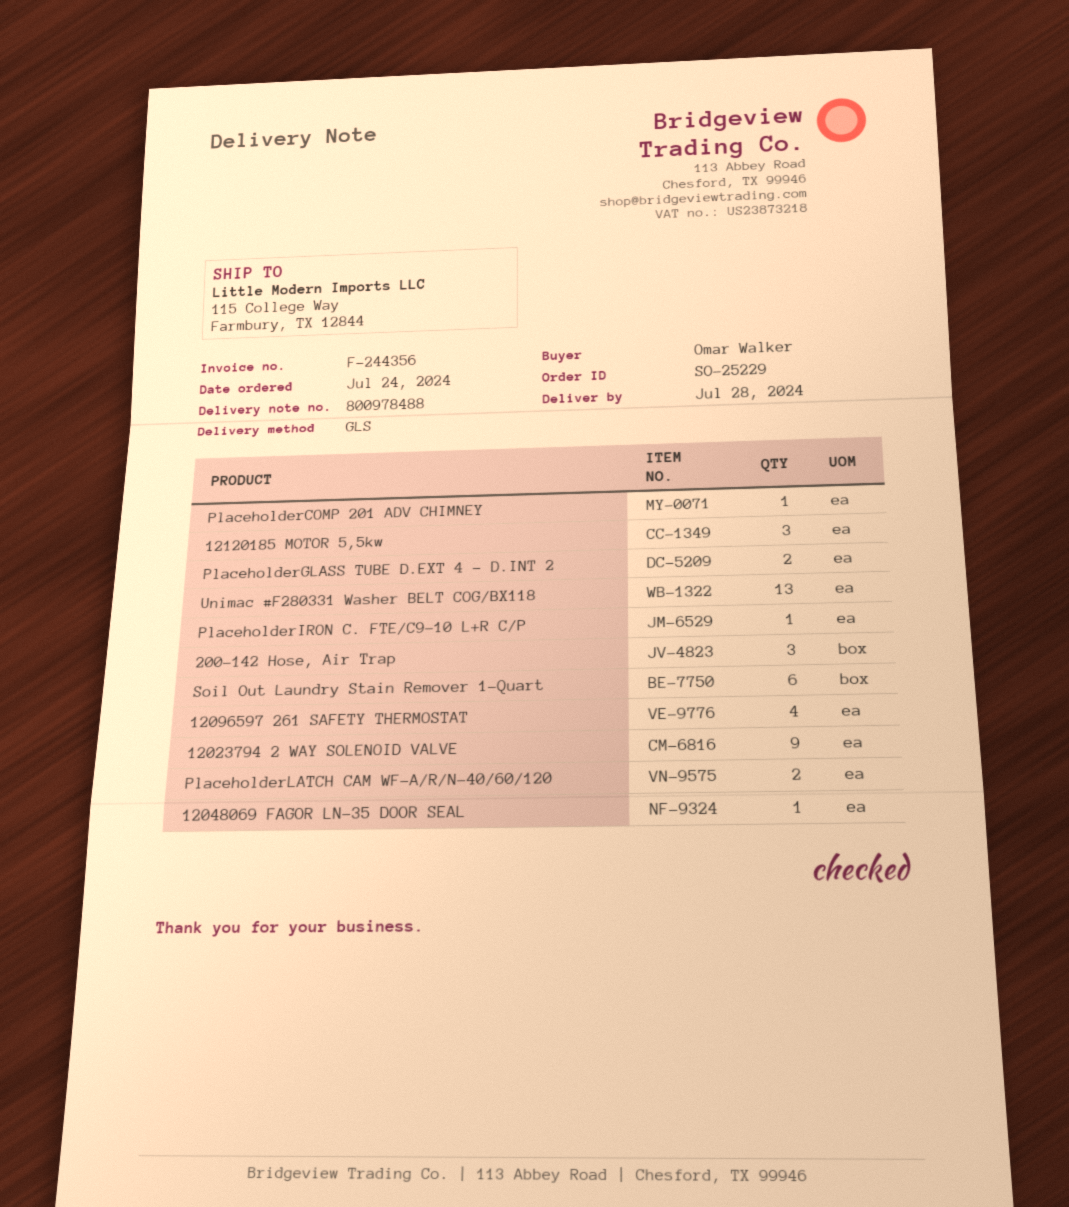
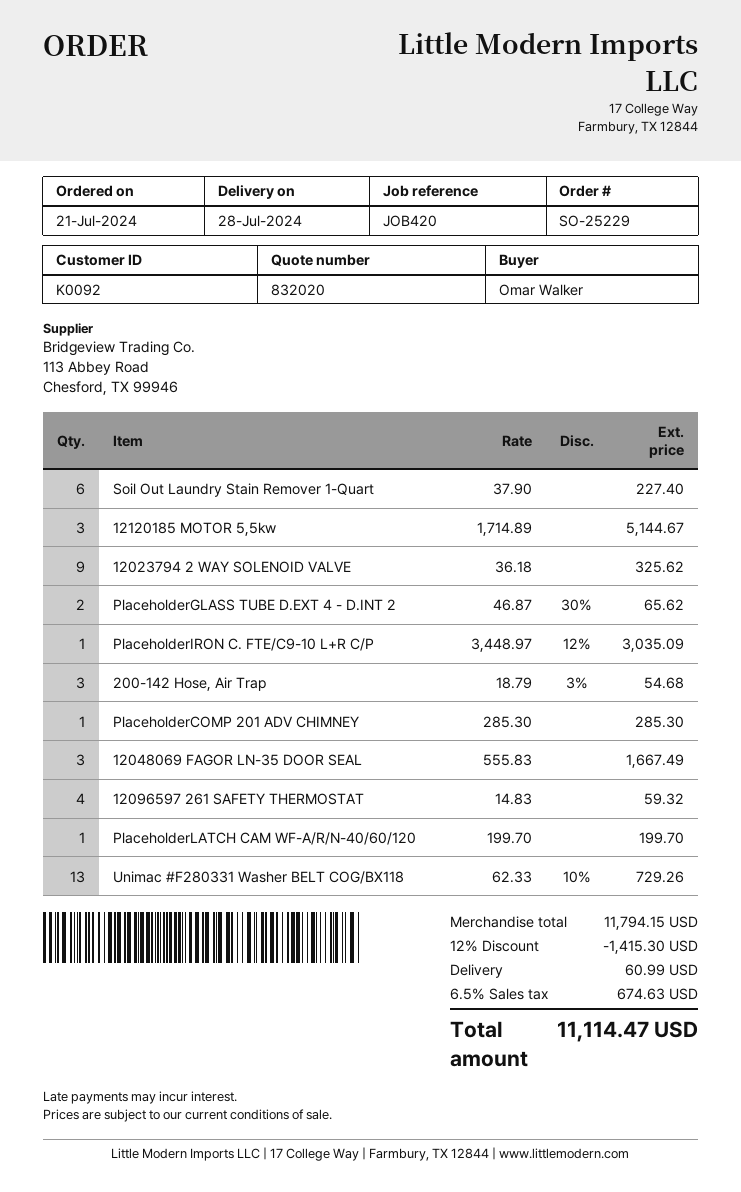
order date: 2024-07-24 -> 2024-07-21
PlaceholderLATCH CAM WF-A/R/N-40/60/120: 2 -> 1
12048069 FAGOR LN-35 DOOR SEAL: 1 -> 3

